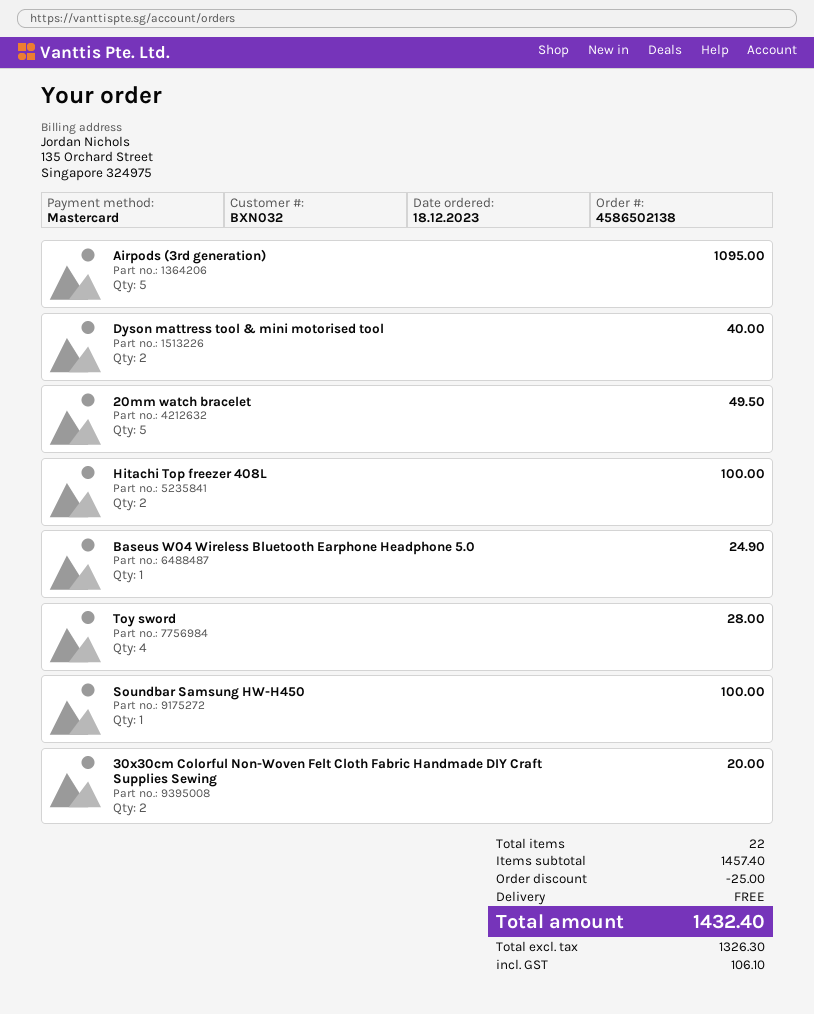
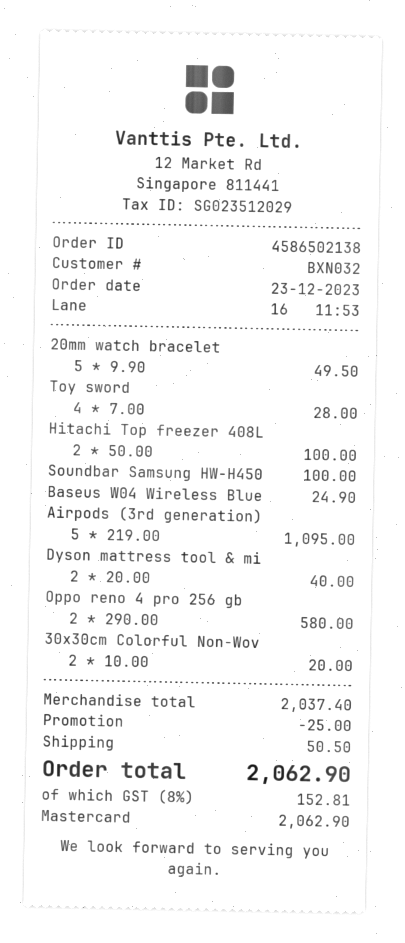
order date: 2023-12-18 -> 2023-12-23
Oppo reno 4 pro 256 gb: none -> 2 for 580.00
subtotal: 1457.40 -> 2037.40
shipping: 0.00 -> 50.50
tax: 106.10 -> 152.81
total: 1432.40 -> 2062.90

